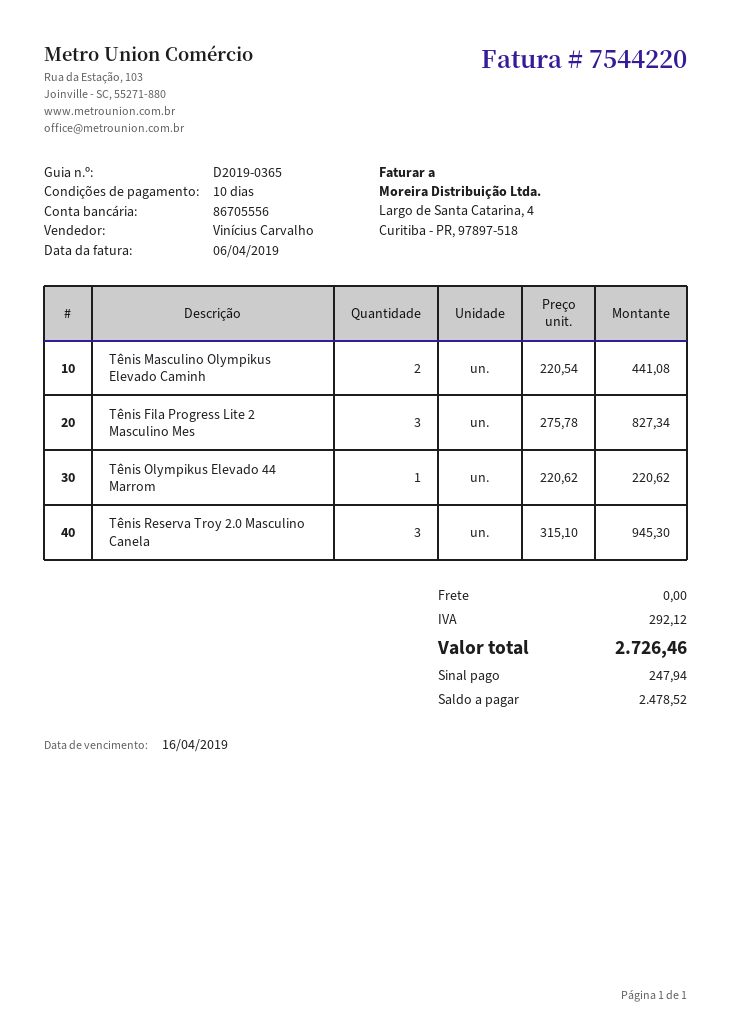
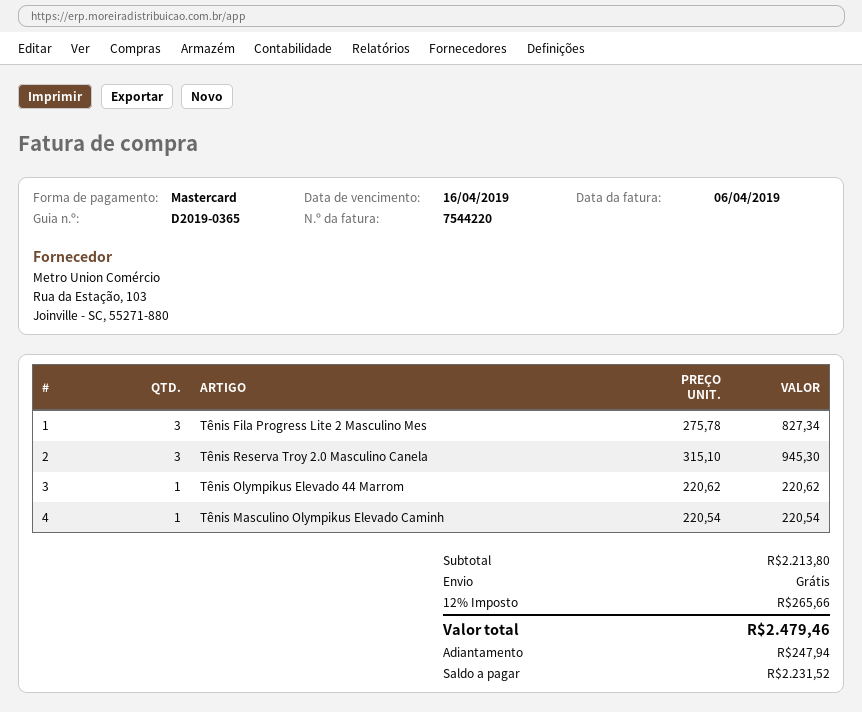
Tênis Masculino Olympikus Elevado Caminh: 2 x 220.54 = 441.08 -> 1 x 220.54 = 220.54
tax: 292.12 -> 265.66
total: 2726.46 -> 2479.46
balance: 2478.52 -> 2231.52

